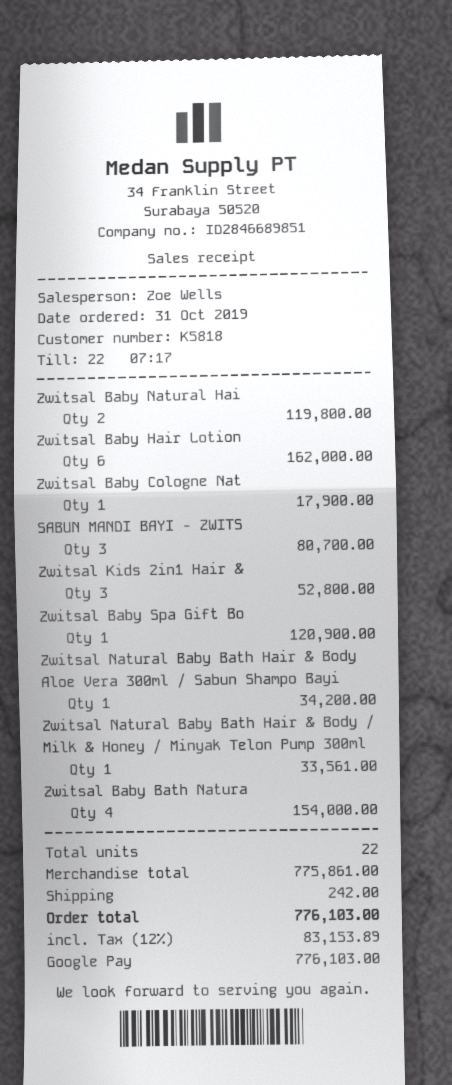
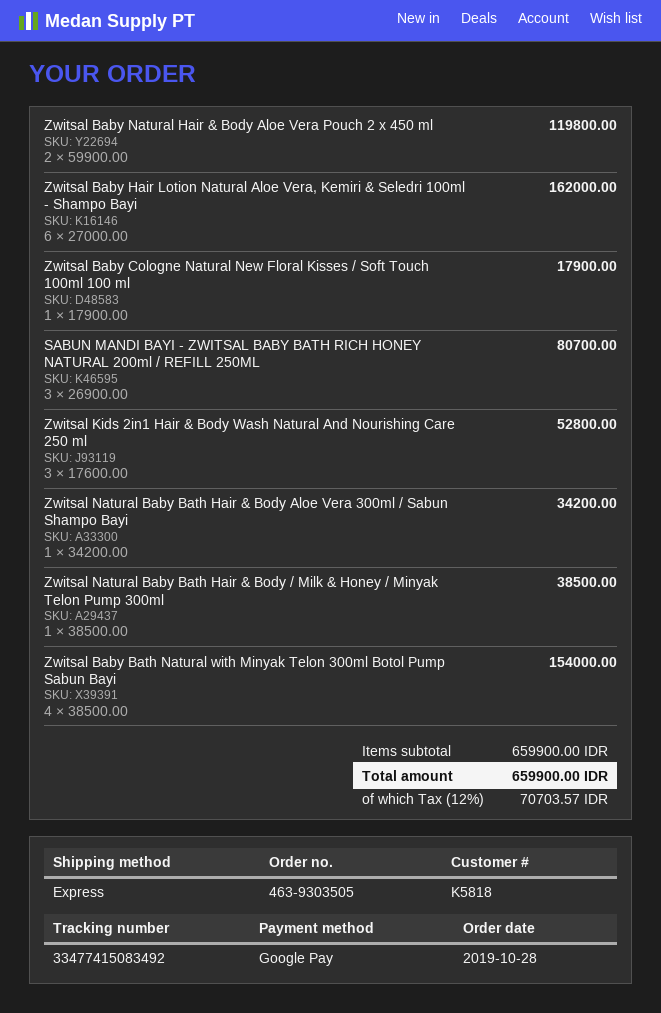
order date: 2019-10-31 -> 2019-10-28
Zwitsal Baby Spa Gift Bo: 1 for 120900.00 -> none
Zwitsal Natural Baby Bath Hair & Body / Milk & Honey / Minyak Telon Pump 300ml: 1 for 33561.00 -> 1 for 38500.00
subtotal: 775861.00 -> 659900.00
shipping: 242.00 -> none
tax: 12% = 83153.89 -> 12% = 70703.57
total: 776103.00 -> 659900.00

